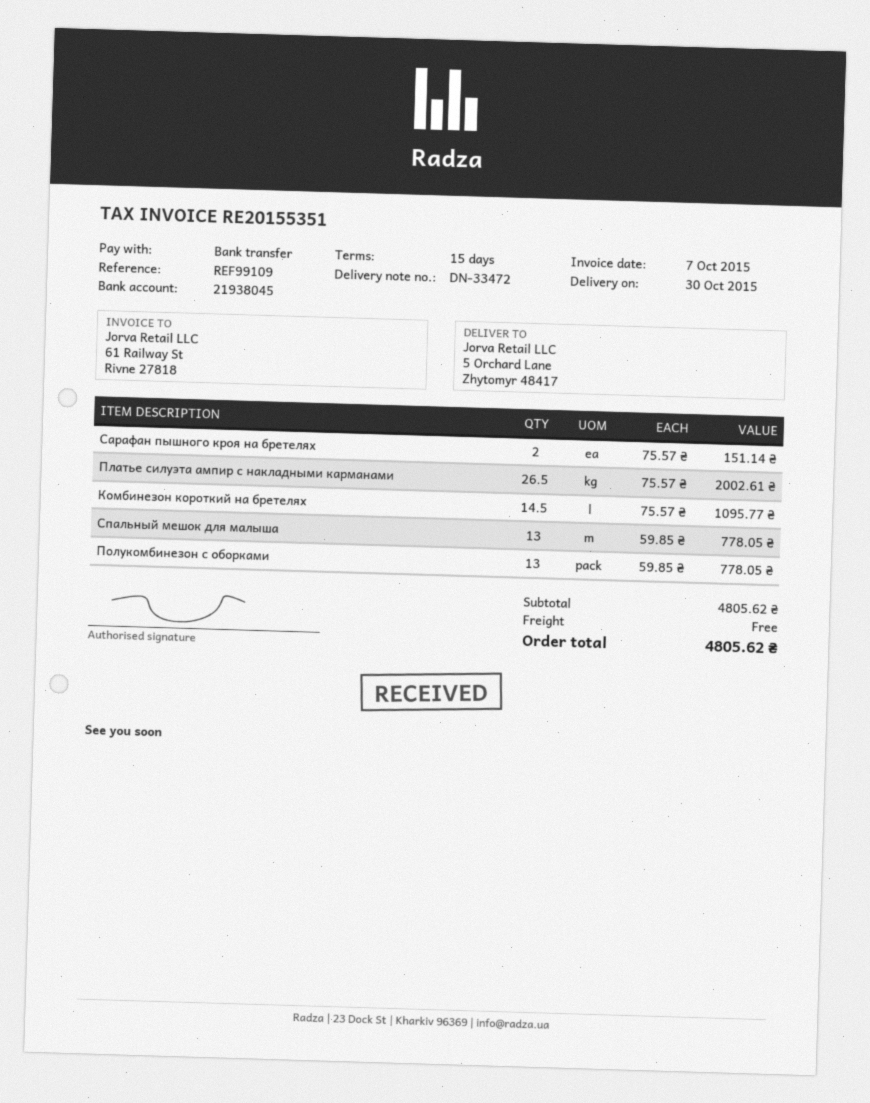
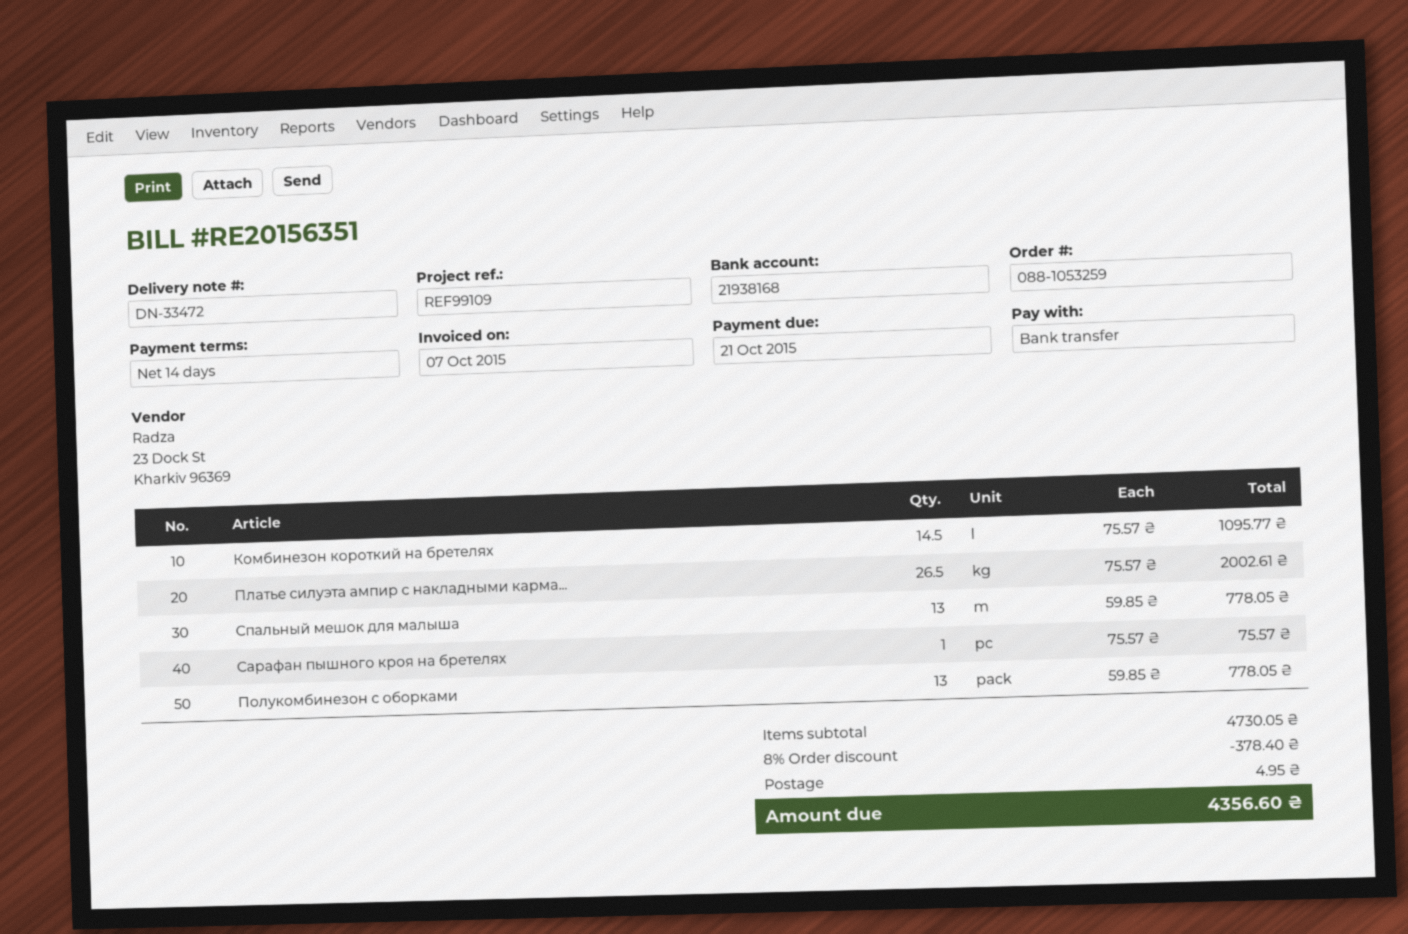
invoice number: RE20155351 -> RE20156351
payment terms: 15 days -> 14 days
bank account: 21938045 -> 21938168
Сарафан пышного кроя на бретелях: 2 x 75.57 = 151.14 -> 1 x 75.57 = 75.57
subtotal: 4805.62 -> 4730.05
discount: none -> 8% = 378.40
shipping: 0.00 -> 4.95
total: 4805.62 -> 4356.60

